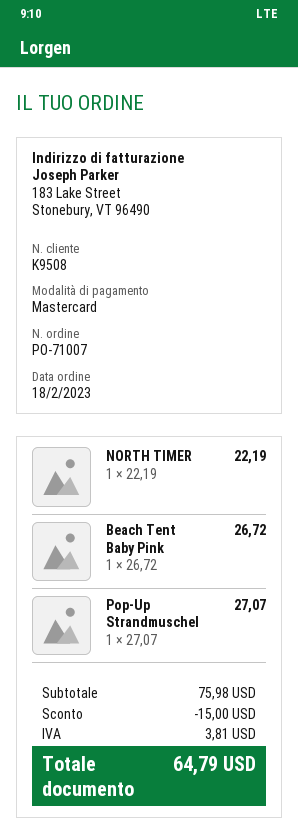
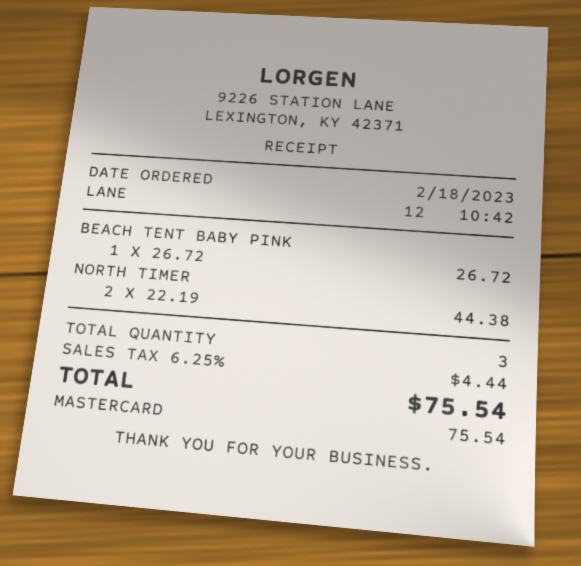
NORTH TIMER: 1 x 22.19 = 22.19 -> 2 x 22.19 = 44.38
Pop-Up Strandmuschel: 1 x 27.07 = 27.07 -> none
discount: 15.00 -> none
tax: 3.81 -> 4.44
total: 64.79 -> 75.54

